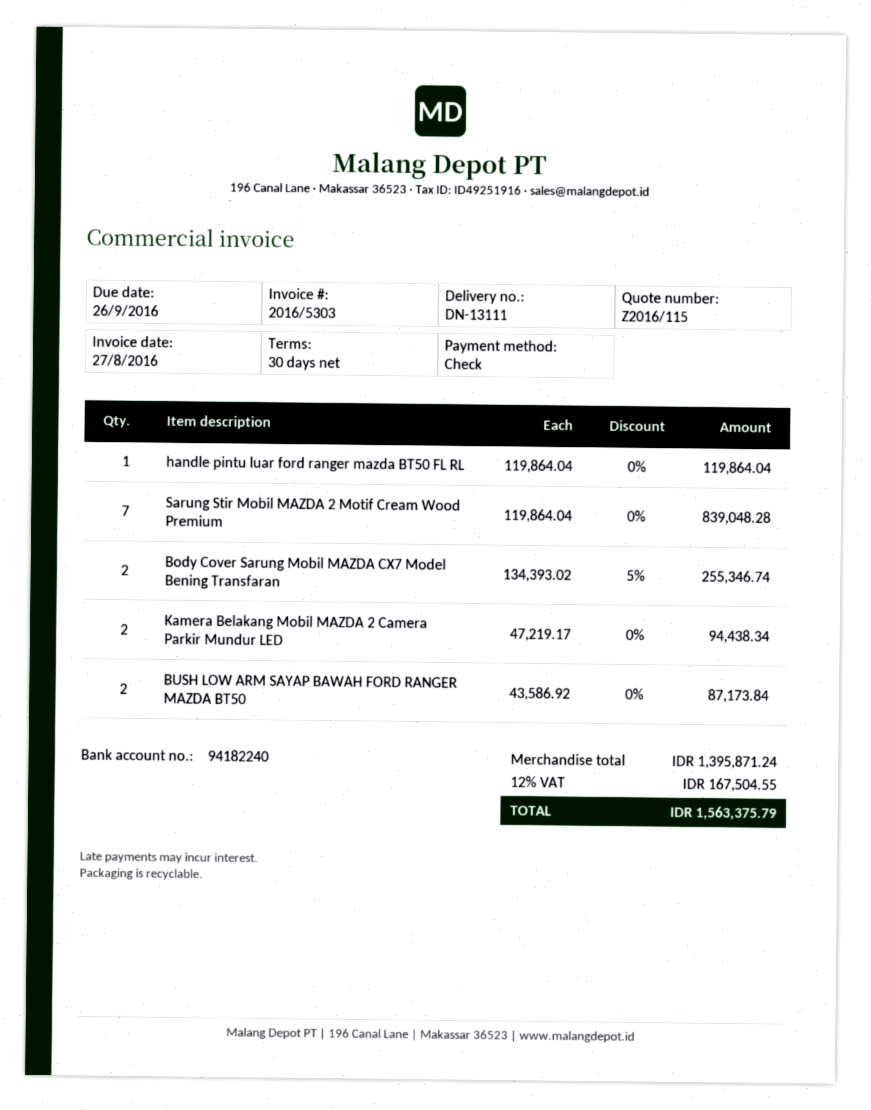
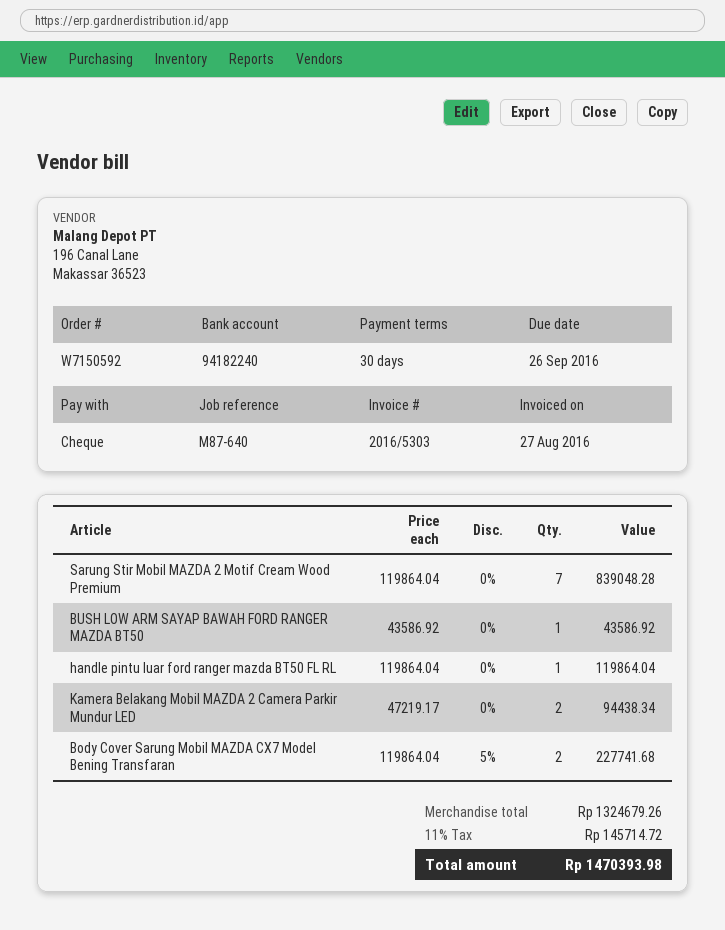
Body Cover Sarung Mobil MAZDA CX7 Model Bening Transfaran: 2 x 134393.02 - 5% = 255346.74 -> 2 x 119864.04 - 5% = 227741.68
BUSH LOW ARM SAYAP BAWAH FORD RANGER MAZDA BT50: 2 x 43586.92 = 87173.84 -> 1 x 43586.92 = 43586.92
subtotal: 1395871.24 -> 1324679.26
tax: 12% = 167504.55 -> 11% = 145714.72
total: 1563375.79 -> 1470393.98

